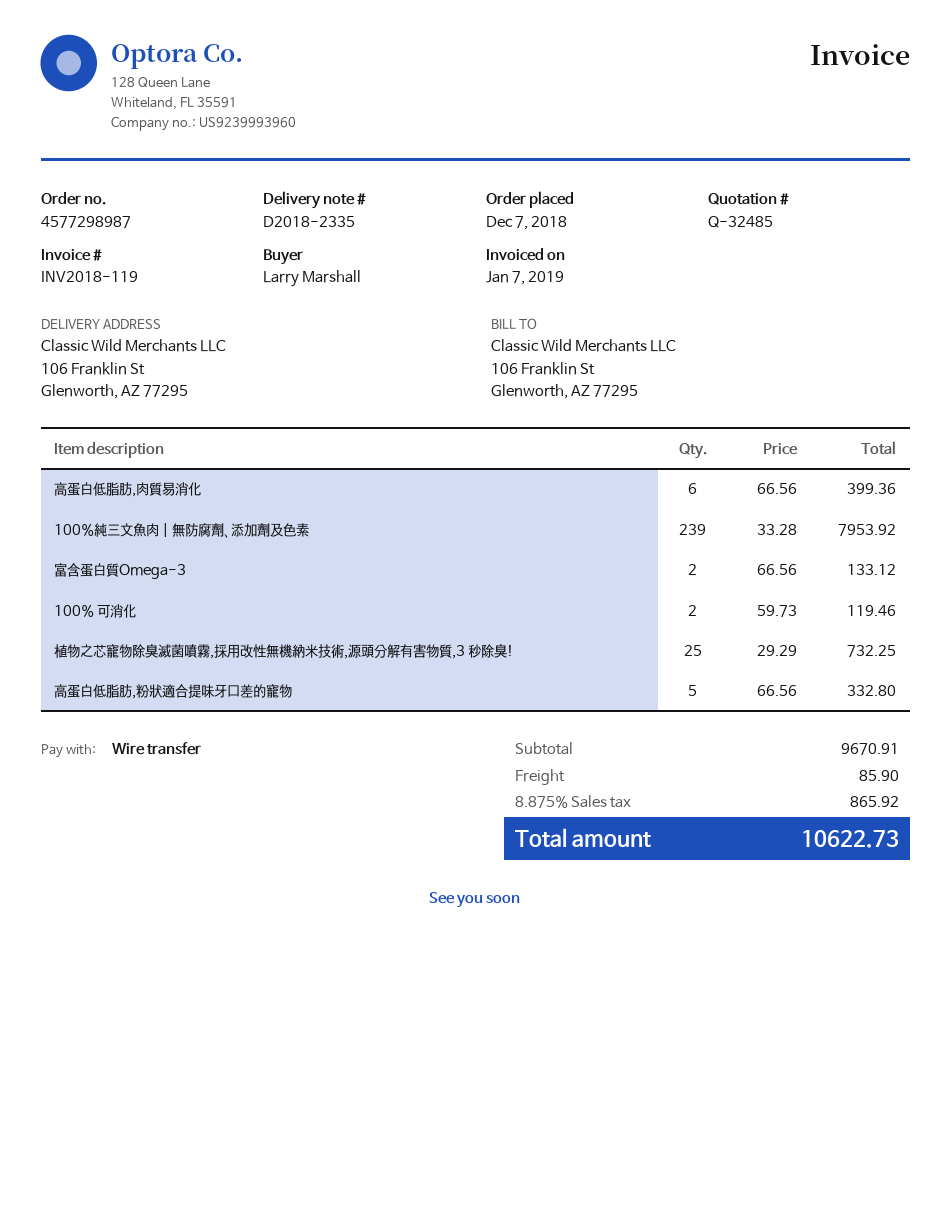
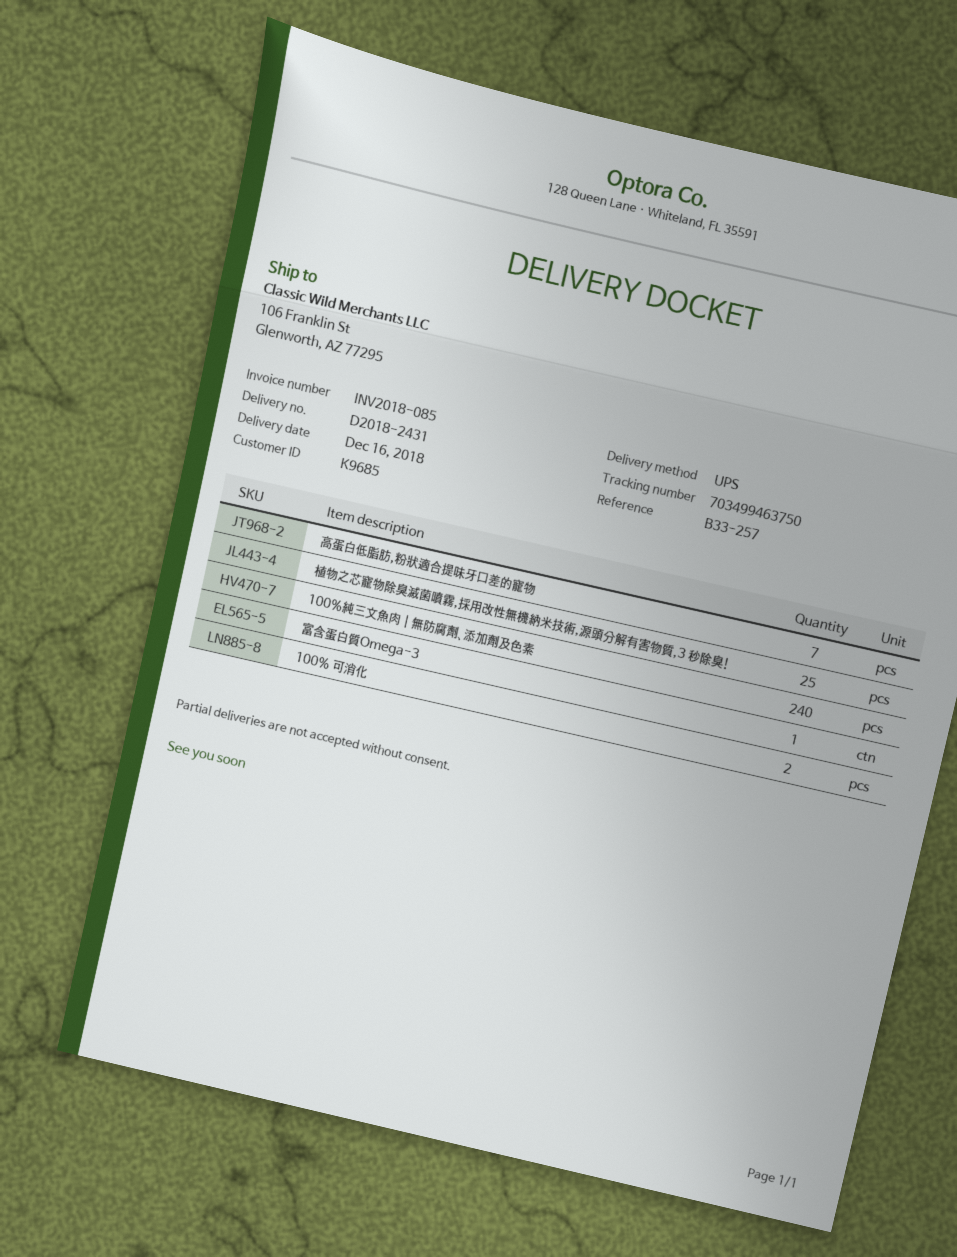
delivery note number: D2018-2335 -> D2018-2431
invoice number: INV2018-119 -> INV2018-085
高蛋白低脂肪,肉質易消化: 6 -> none
100%純三文魚肉 | 無防腐劑、添加劑及色素: 239 -> 240
富含蛋白質Omega-3: 2 -> 1
高蛋白低脂肪,粉狀適合提味牙口差的寵物: 5 -> 7

